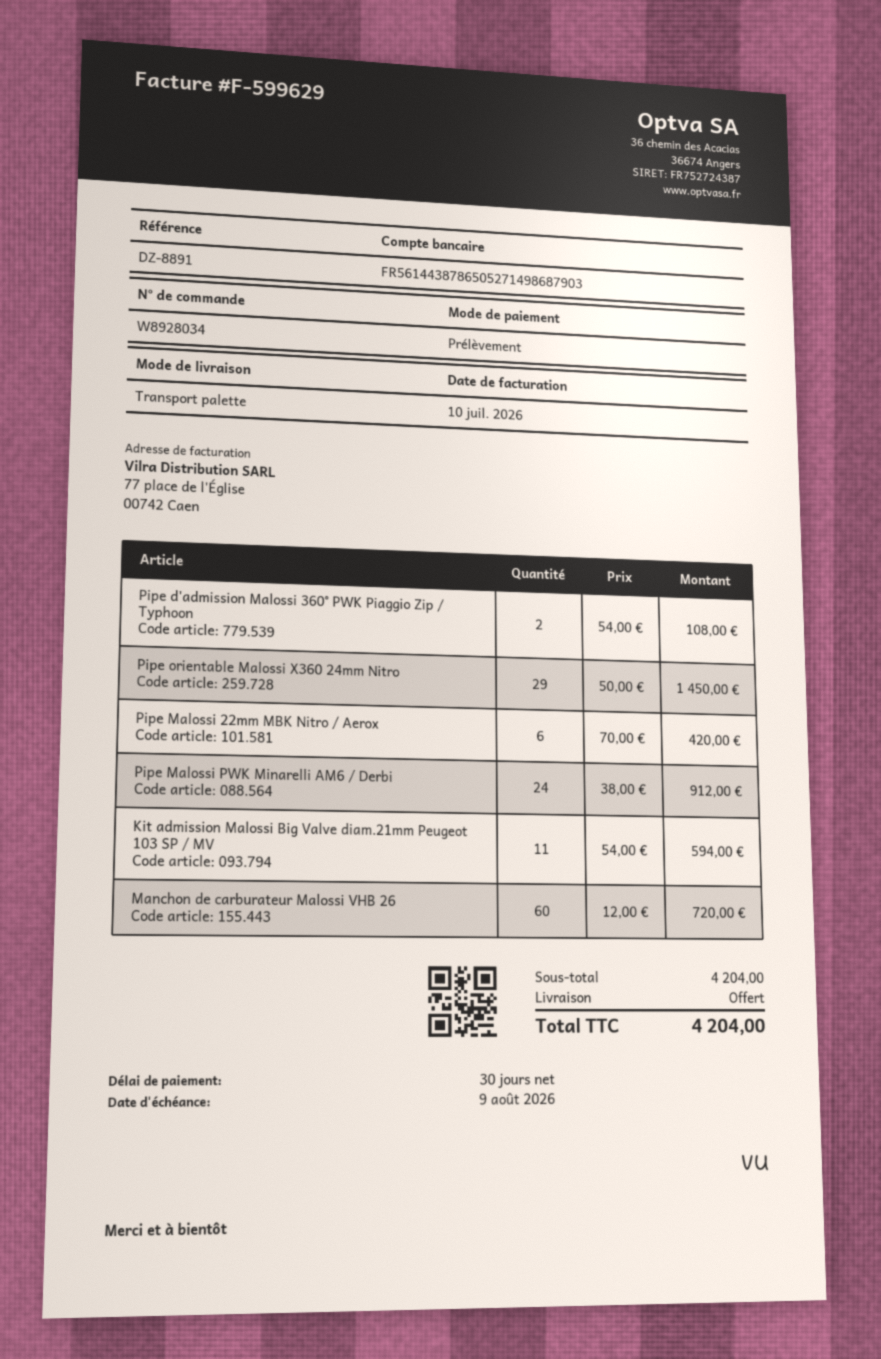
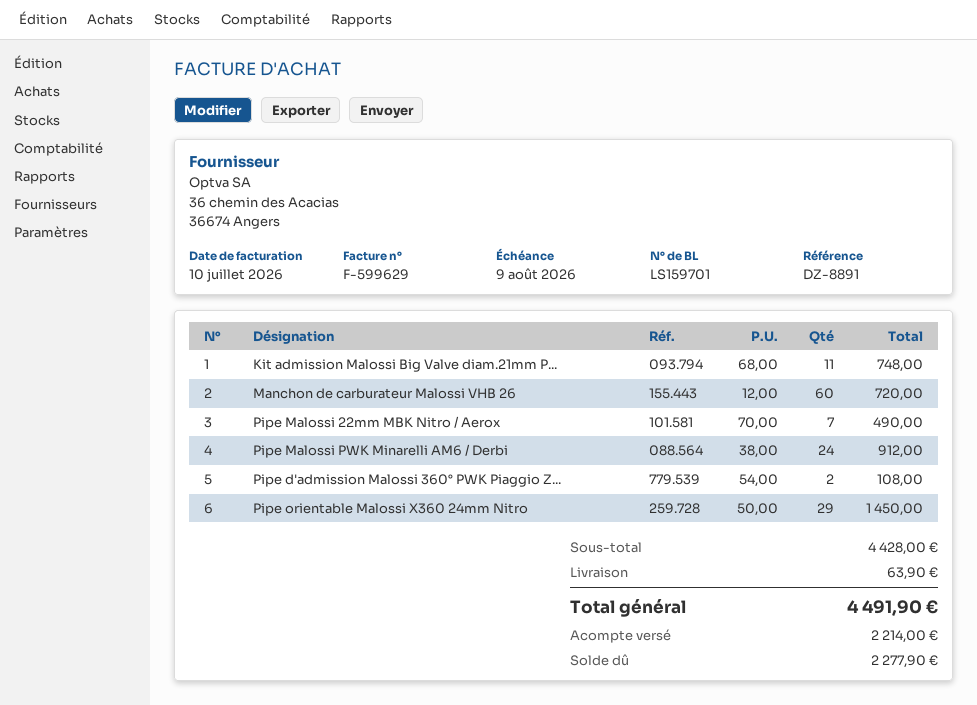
Pipe Malossi 22mm MBK Nitro / Aerox: 6 x 70.00 = 420.00 -> 7 x 70.00 = 490.00
Kit admission Malossi Big Valve diam.21mm Peugeot 103 SP / MV: 11 x 54.00 = 594.00 -> 11 x 68.00 = 748.00
subtotal: 4204.00 -> 4428.00
shipping: 0.00 -> 63.90
total: 4204.00 -> 4491.90

